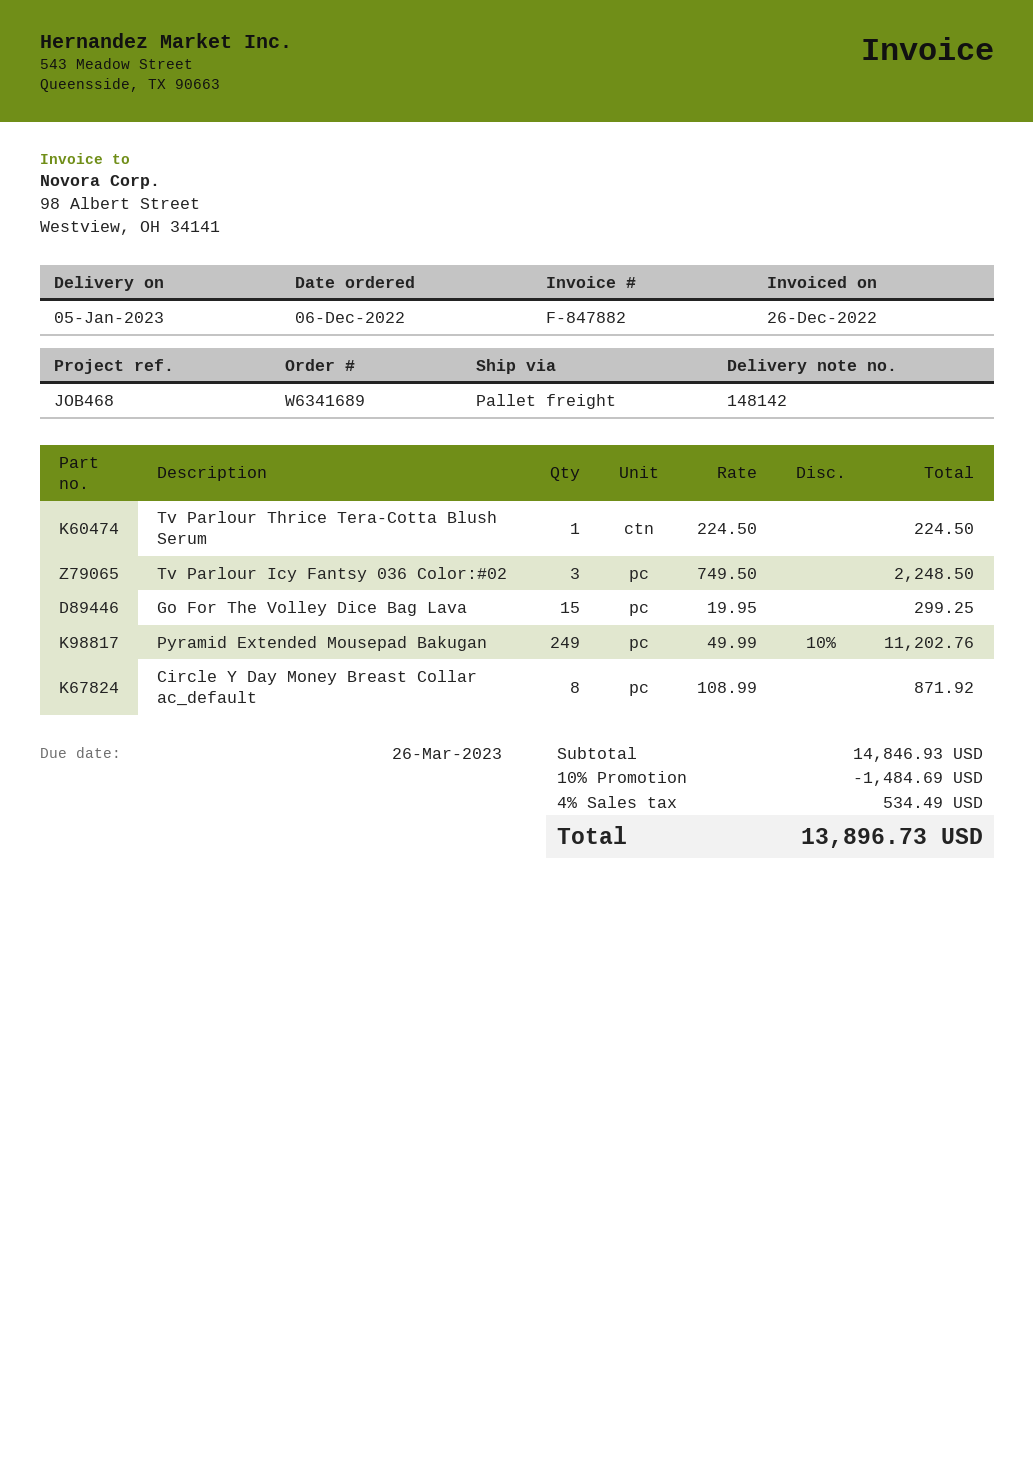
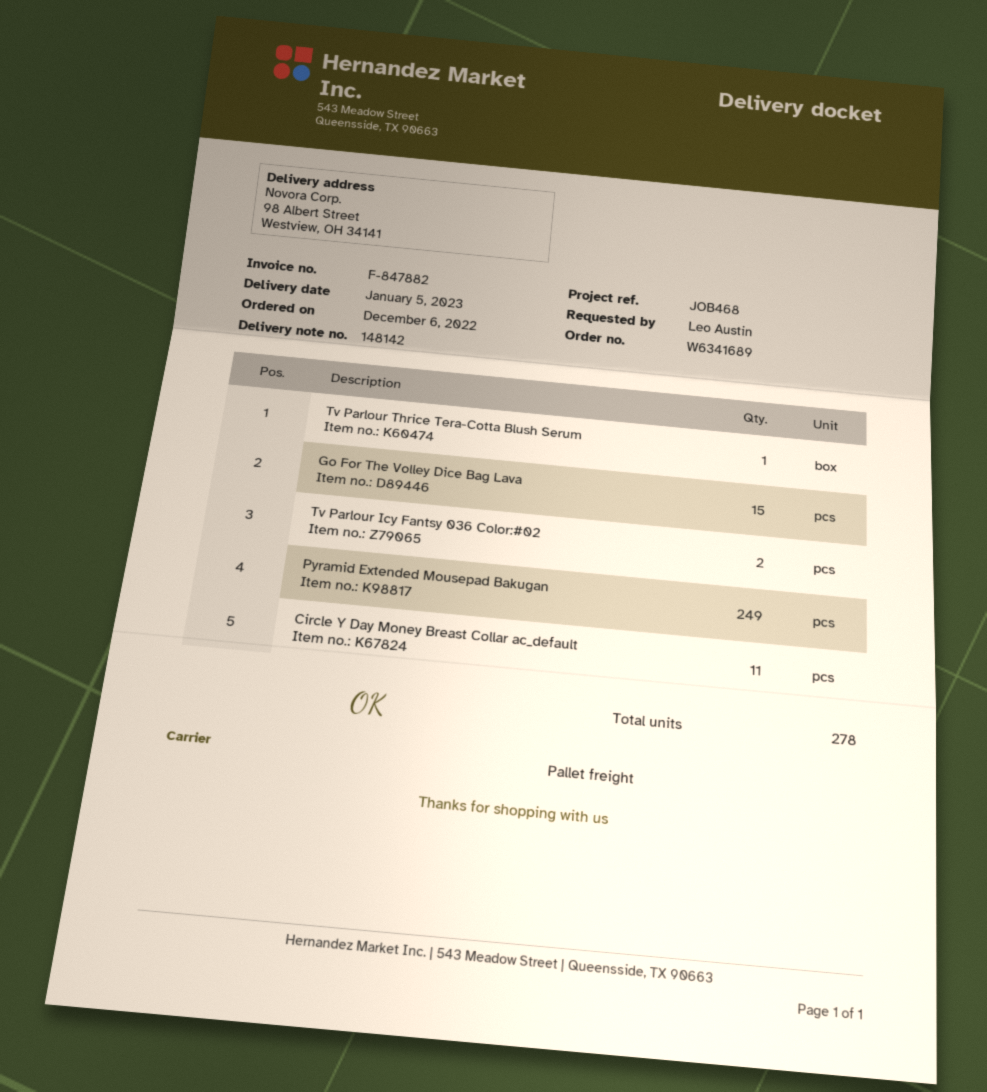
Tv Parlour Icy Fantsy 036 Color:#02: 3 -> 2
Circle Y Day Money Breast Collar ac_default: 8 -> 11

